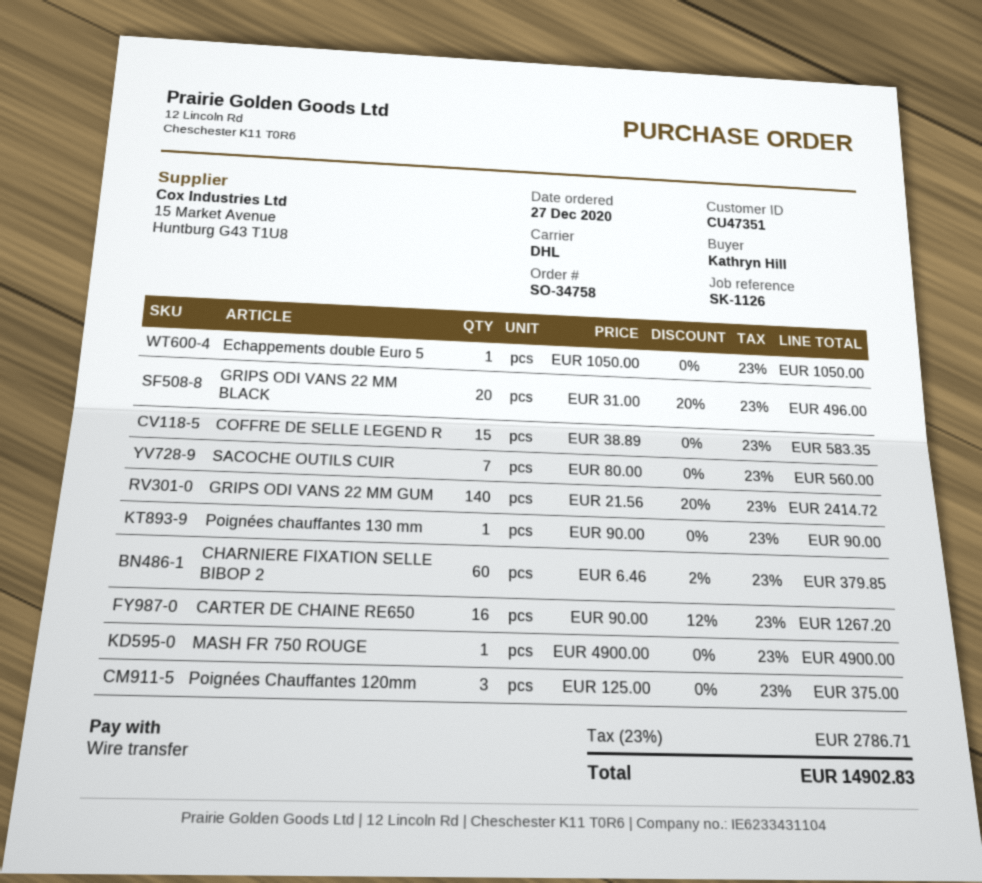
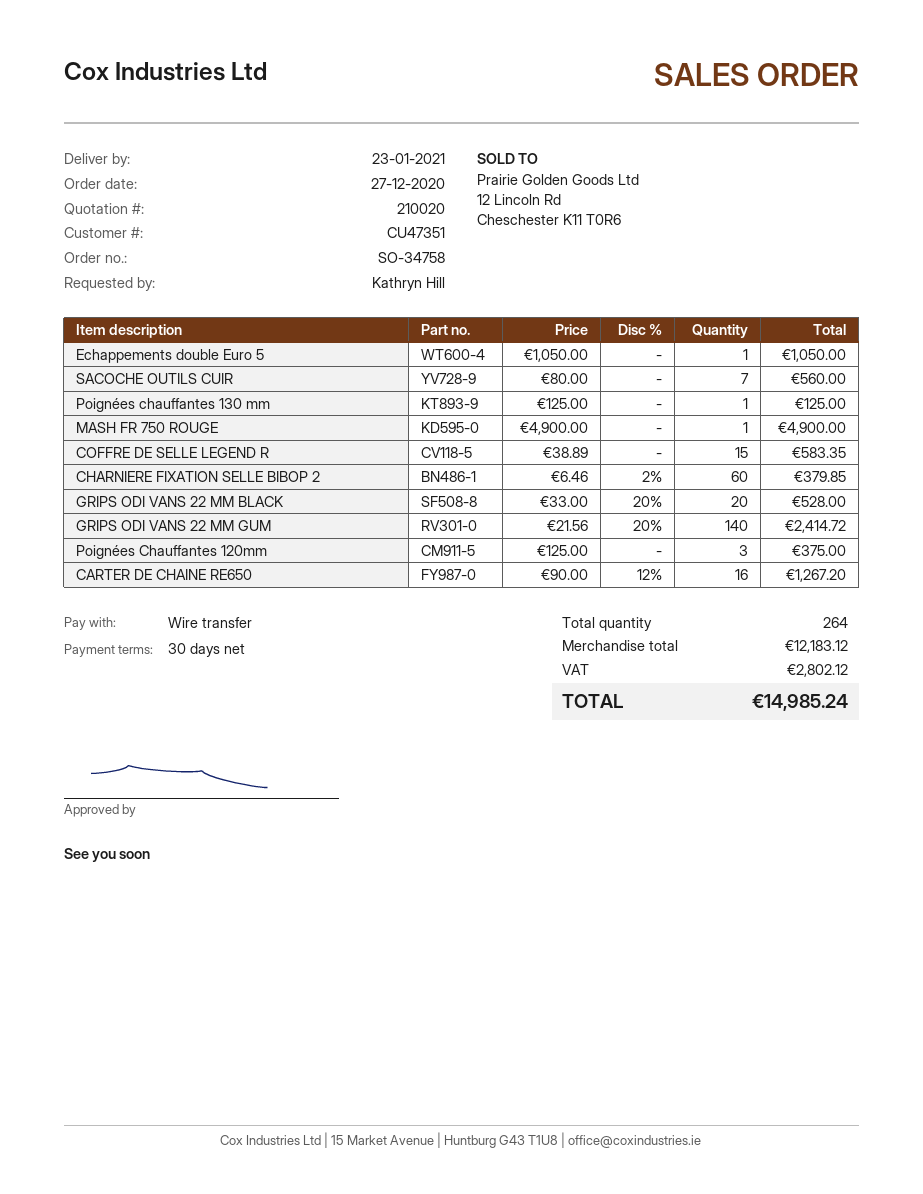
GRIPS ODI VANS 22 MM BLACK: 20 x 31.00 - 20% = 496.00 -> 20 x 33.00 - 20% = 528.00
Poignées chauffantes 130 mm: 1 x 90.00 = 90.00 -> 1 x 125.00 = 125.00
tax: 2786.71 -> 2802.12
total: 14902.83 -> 14985.24

